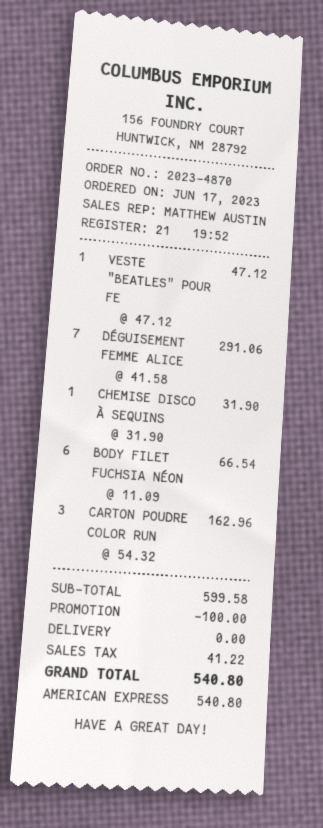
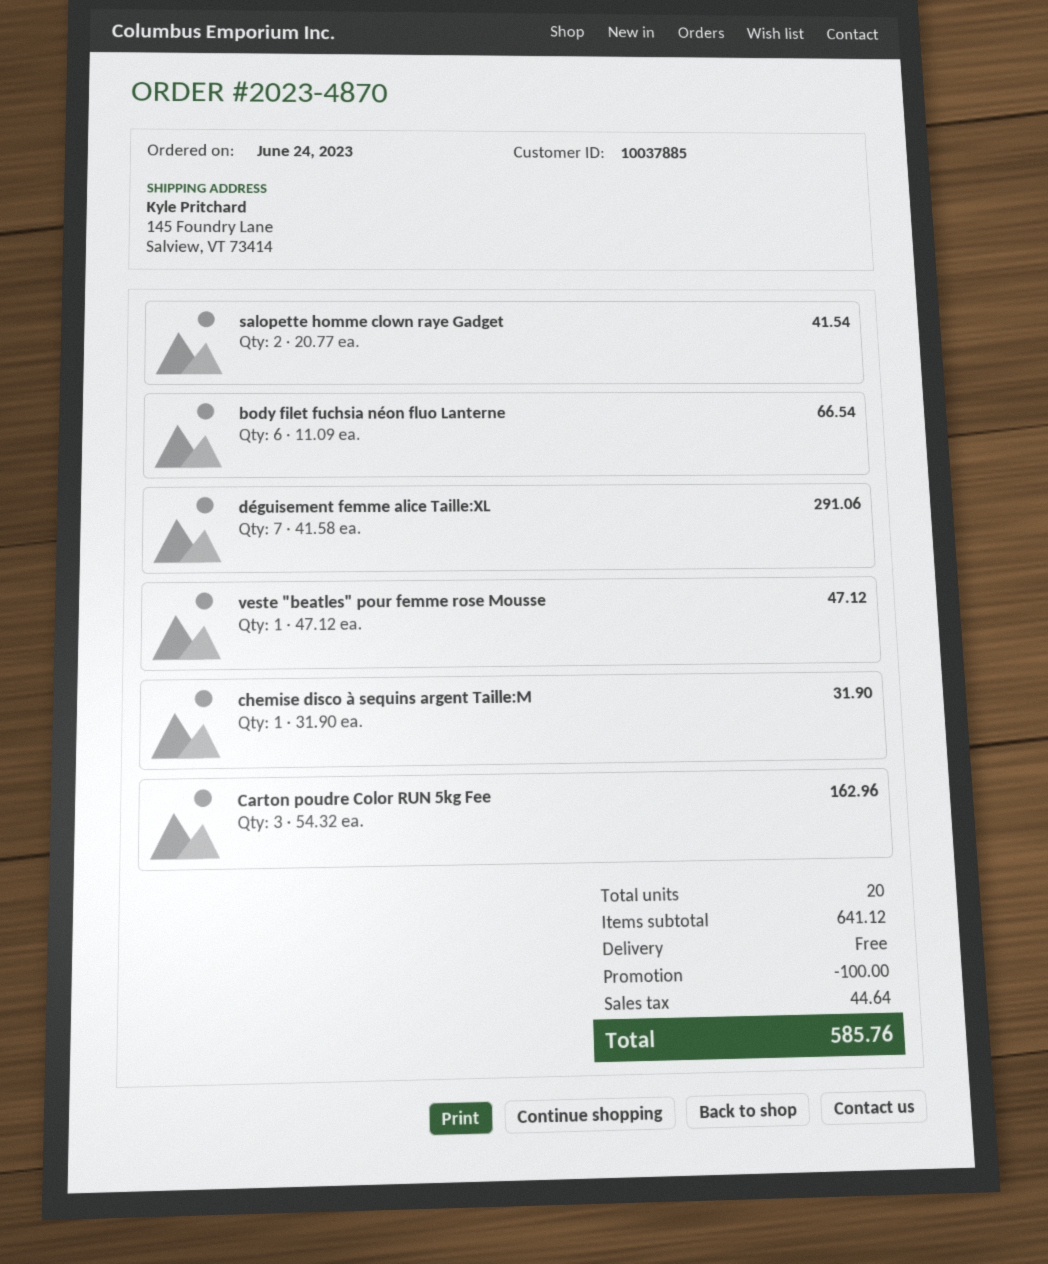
order date: 2023-06-17 -> 2023-06-24
salopette homme clown raye Gadget: none -> 2 x 20.77 = 41.54
subtotal: 599.58 -> 641.12
tax: 41.22 -> 44.64
total: 540.80 -> 585.76

